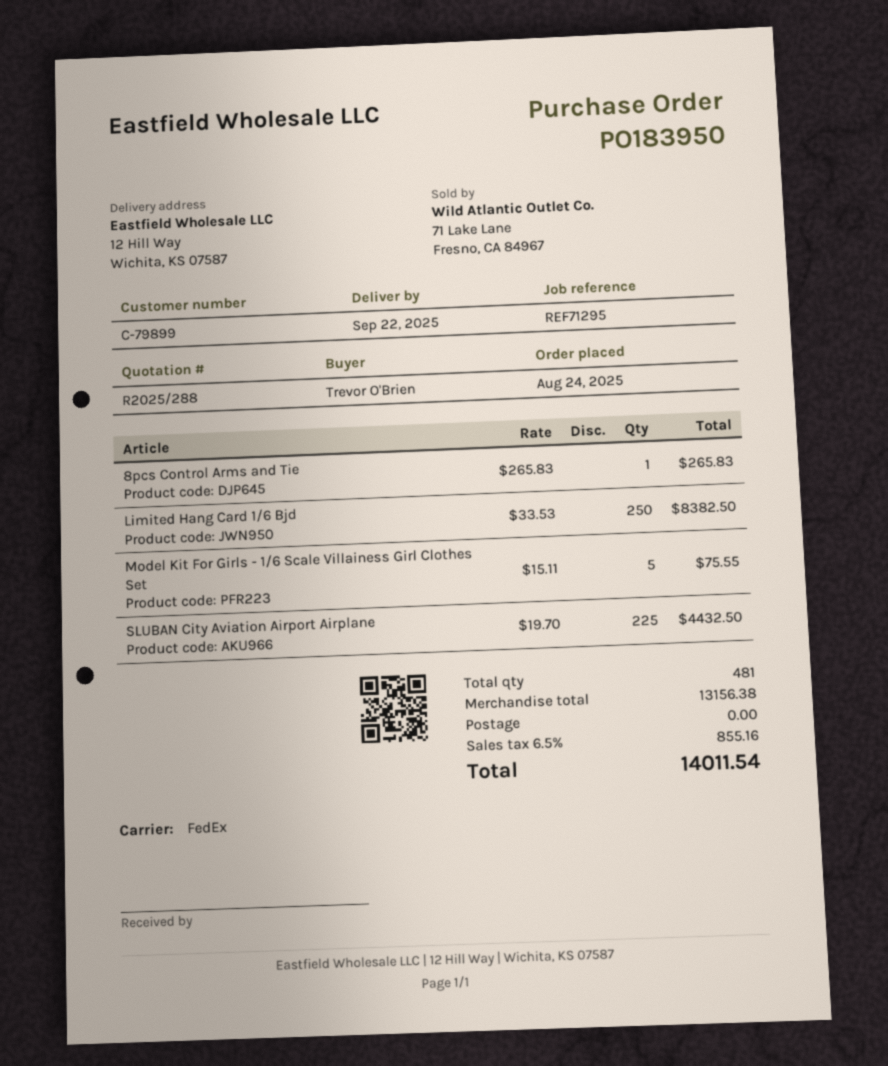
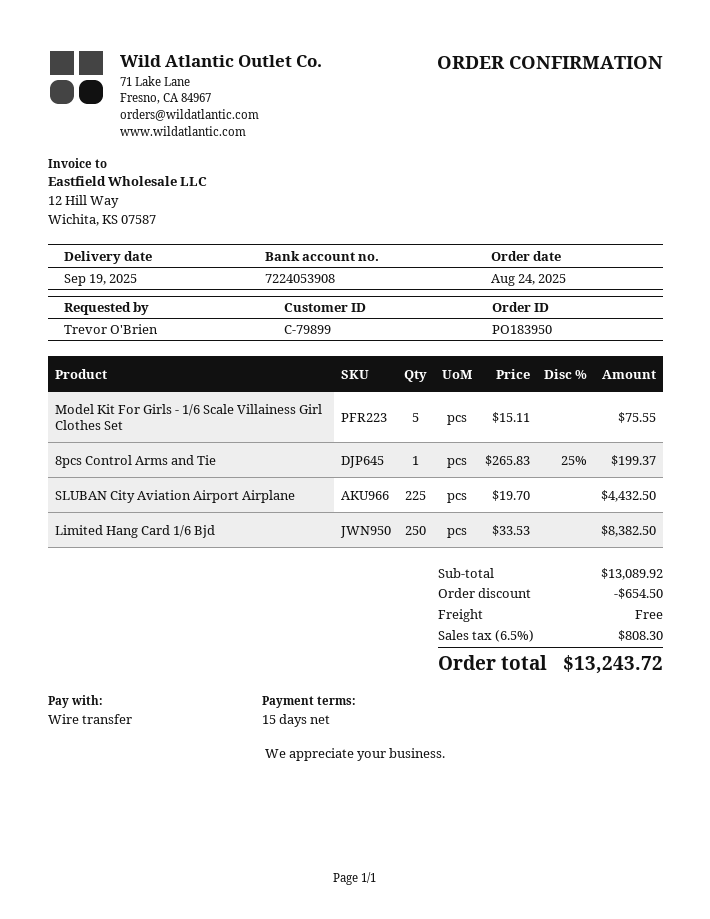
delivery date: 2025-09-22 -> 2025-09-19
8pcs Control Arms and Tie: 1 x 265.83 = 265.83 -> 1 x 265.83 - 25% = 199.37
subtotal: 13156.38 -> 13089.92
discount: none -> 654.50
tax: 6.5% = 855.16 -> 6.5% = 808.30
total: 14011.54 -> 13243.72

